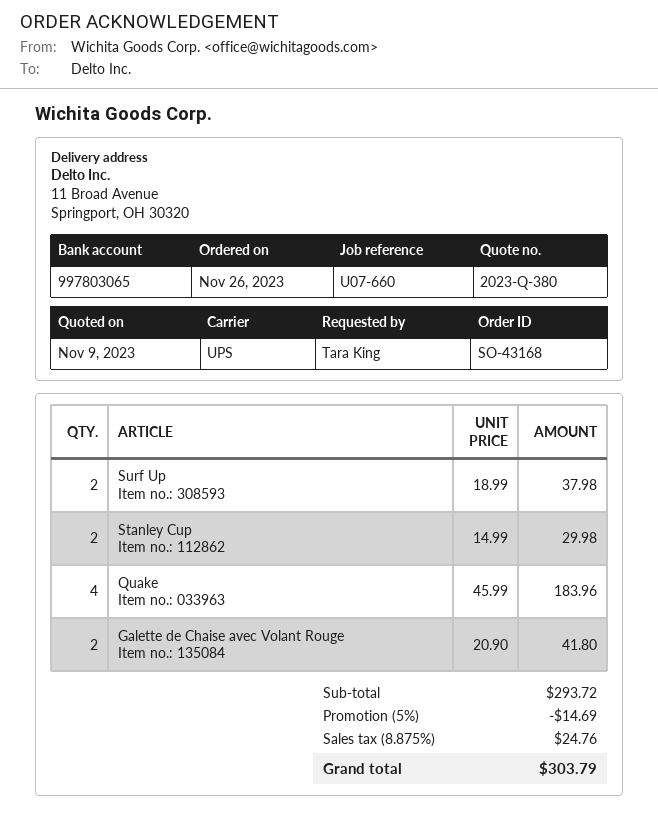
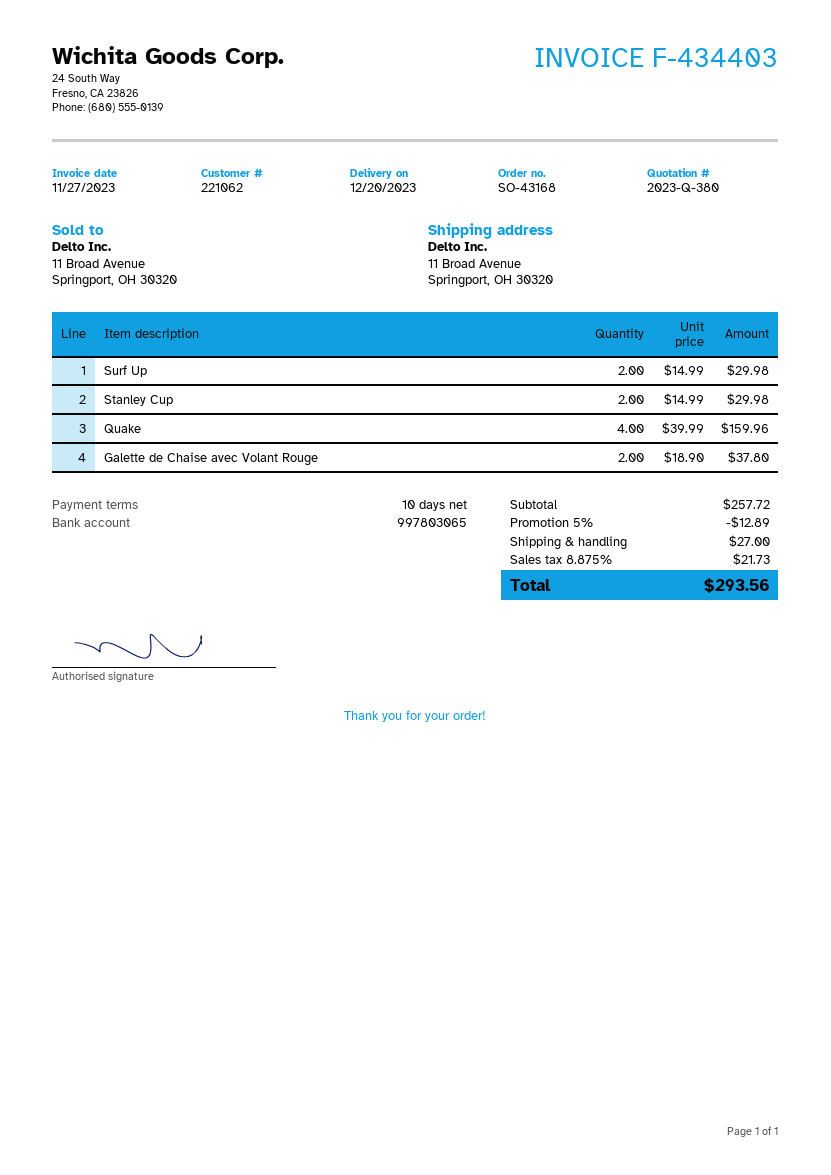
Surf Up: 2 x 18.99 = 37.98 -> 2 x 14.99 = 29.98
Quake: 4 x 45.99 = 183.96 -> 4 x 39.99 = 159.96
Galette de Chaise avec Volant Rouge: 2 x 20.90 = 41.80 -> 2 x 18.90 = 37.80
subtotal: 293.72 -> 257.72
discount: 5% = 14.69 -> 5% = 12.89
shipping: none -> 27.00
tax: 8.875% = 24.76 -> 8.875% = 21.73
total: 303.79 -> 293.56

